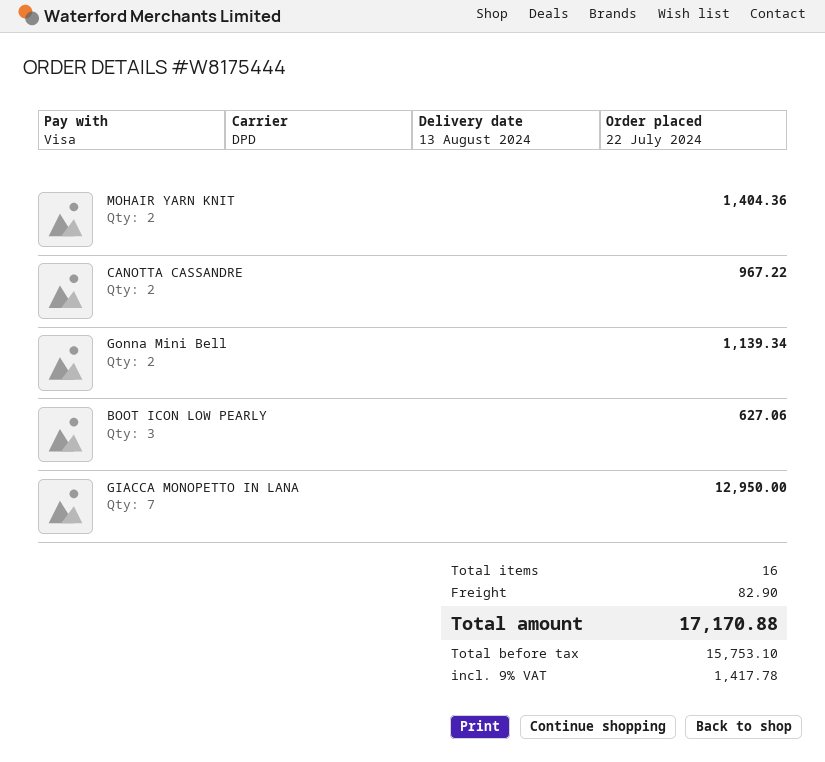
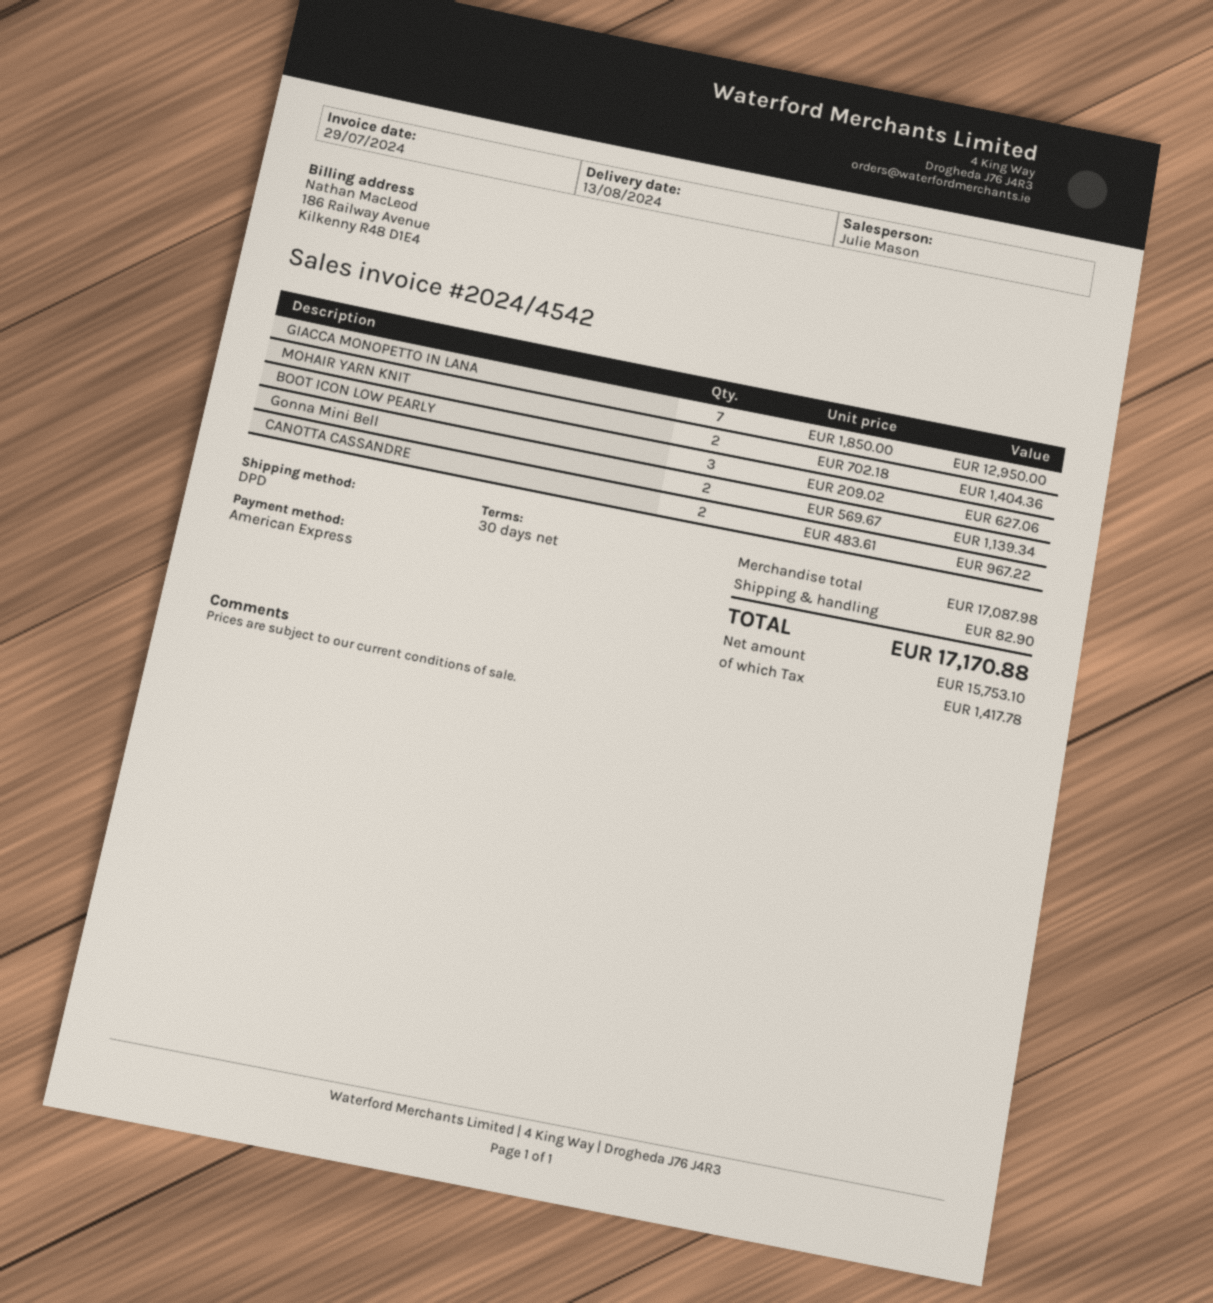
payment method: Visa -> American Express

